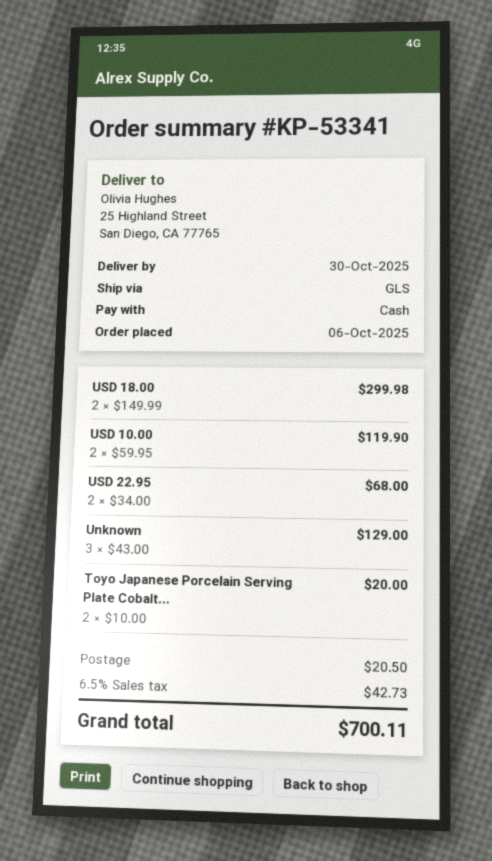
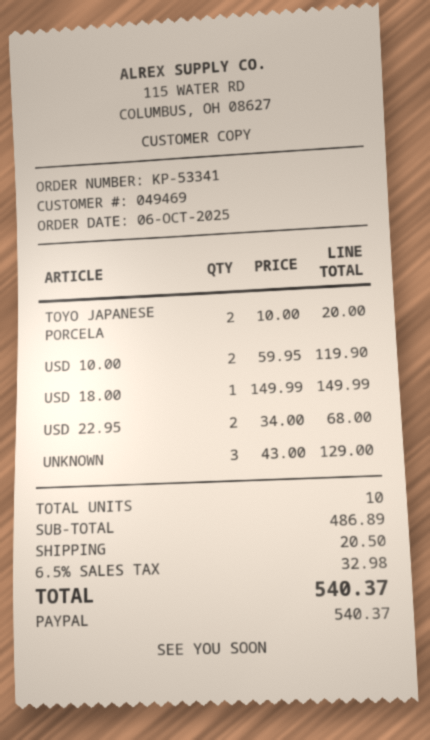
payment method: cash -> PayPal
USD 18.00: 2 x 149.99 = 299.98 -> 1 x 149.99 = 149.99
tax: 6.5% = 42.73 -> 6.5% = 32.98
total: 700.11 -> 540.37

